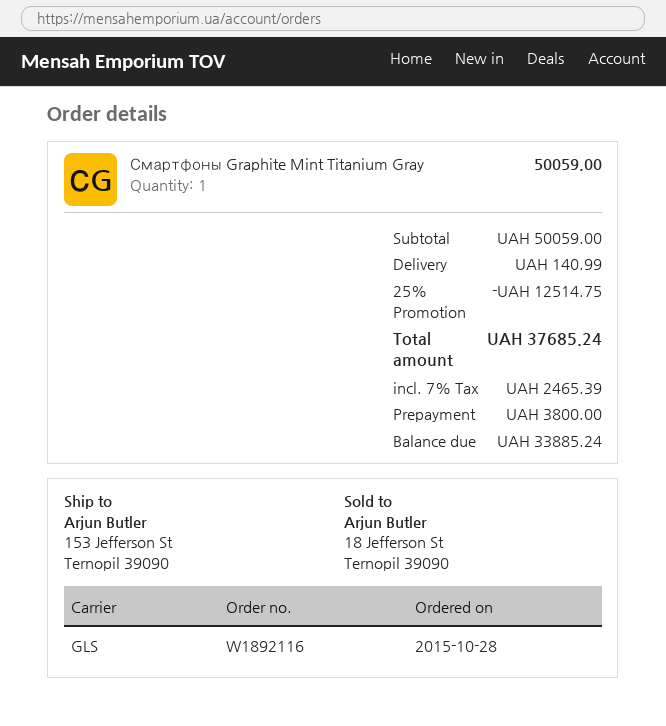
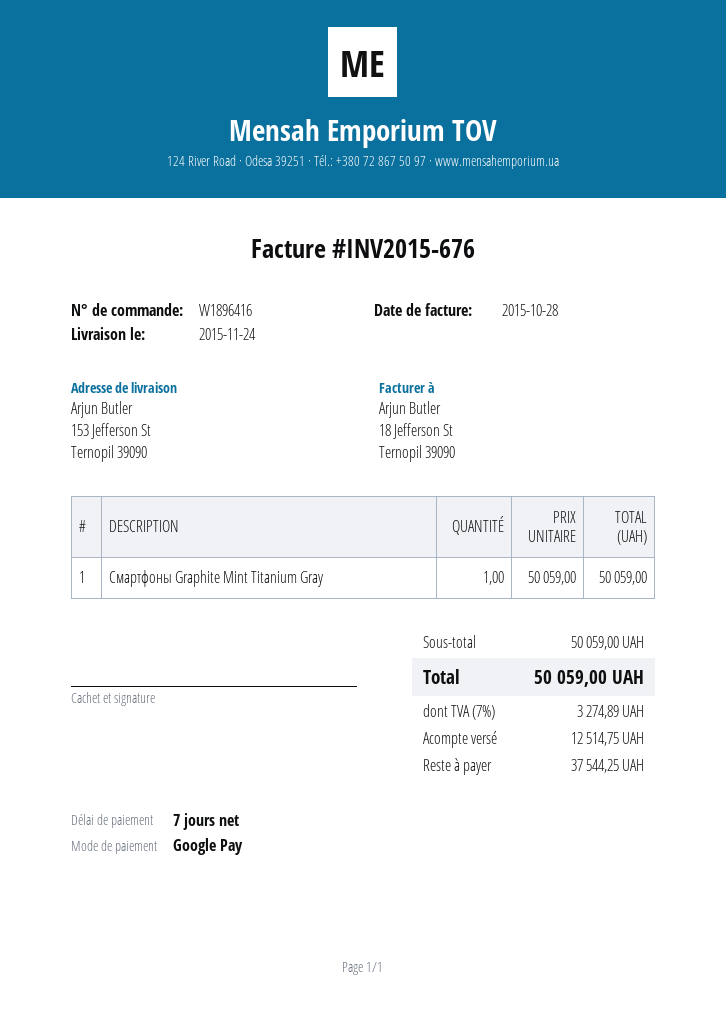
order number: W1892116 -> W1896416
discount: 25% = 12514.75 -> none
shipping: 140.99 -> none
tax: 7% = 2465.39 -> 7% = 3274.89
total: 37685.24 -> 50059.00
deposit: 3800.00 -> 12514.75
balance: 33885.24 -> 37544.25

